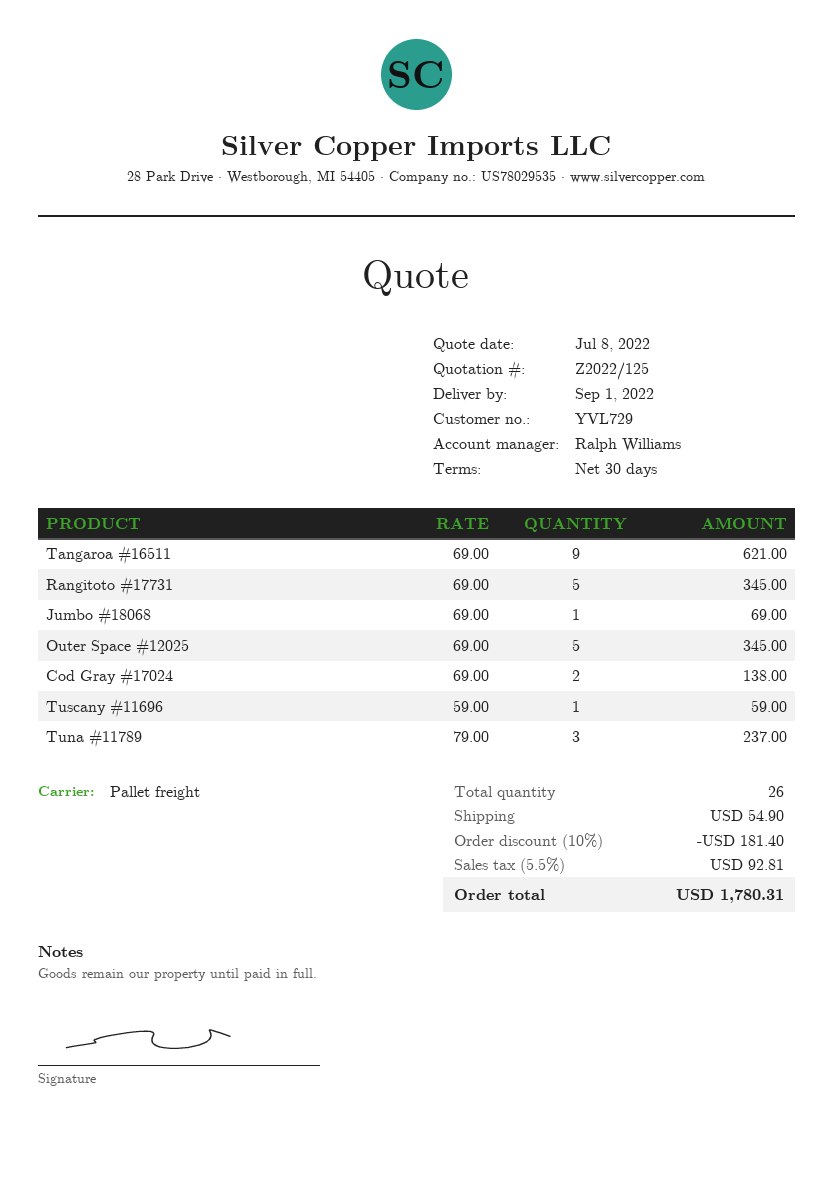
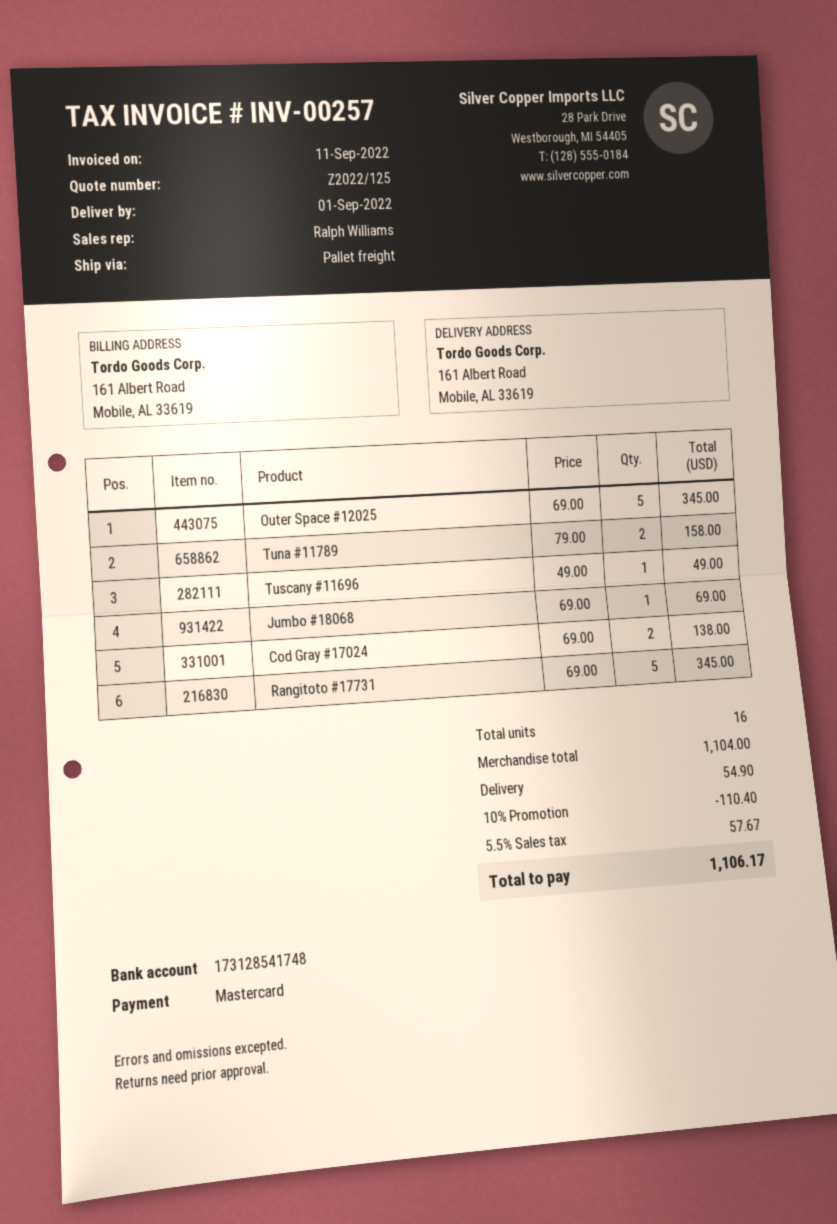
Tangaroa #16511: 9 x 69.00 = 621.00 -> none
Tuscany #11696: 1 x 59.00 = 59.00 -> 1 x 49.00 = 49.00
Tuna #11789: 3 x 79.00 = 237.00 -> 2 x 79.00 = 158.00
total quantity: 26 -> 16
discount: 10% = 181.40 -> 10% = 110.40
tax: 5.5% = 92.81 -> 5.5% = 57.67
total: 1780.31 -> 1106.17

